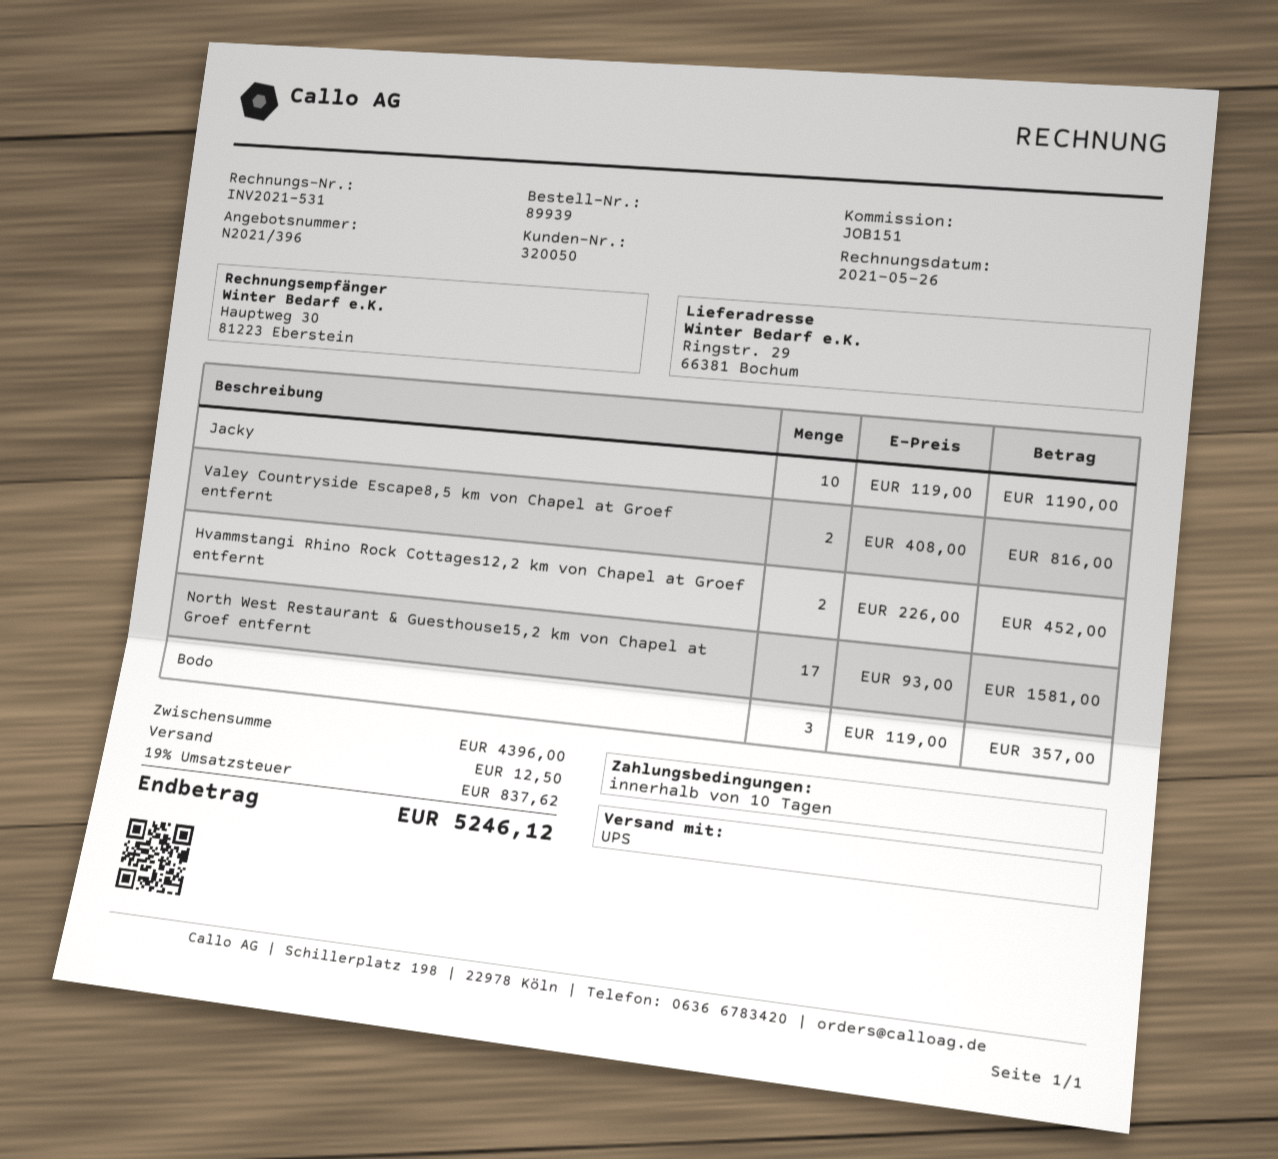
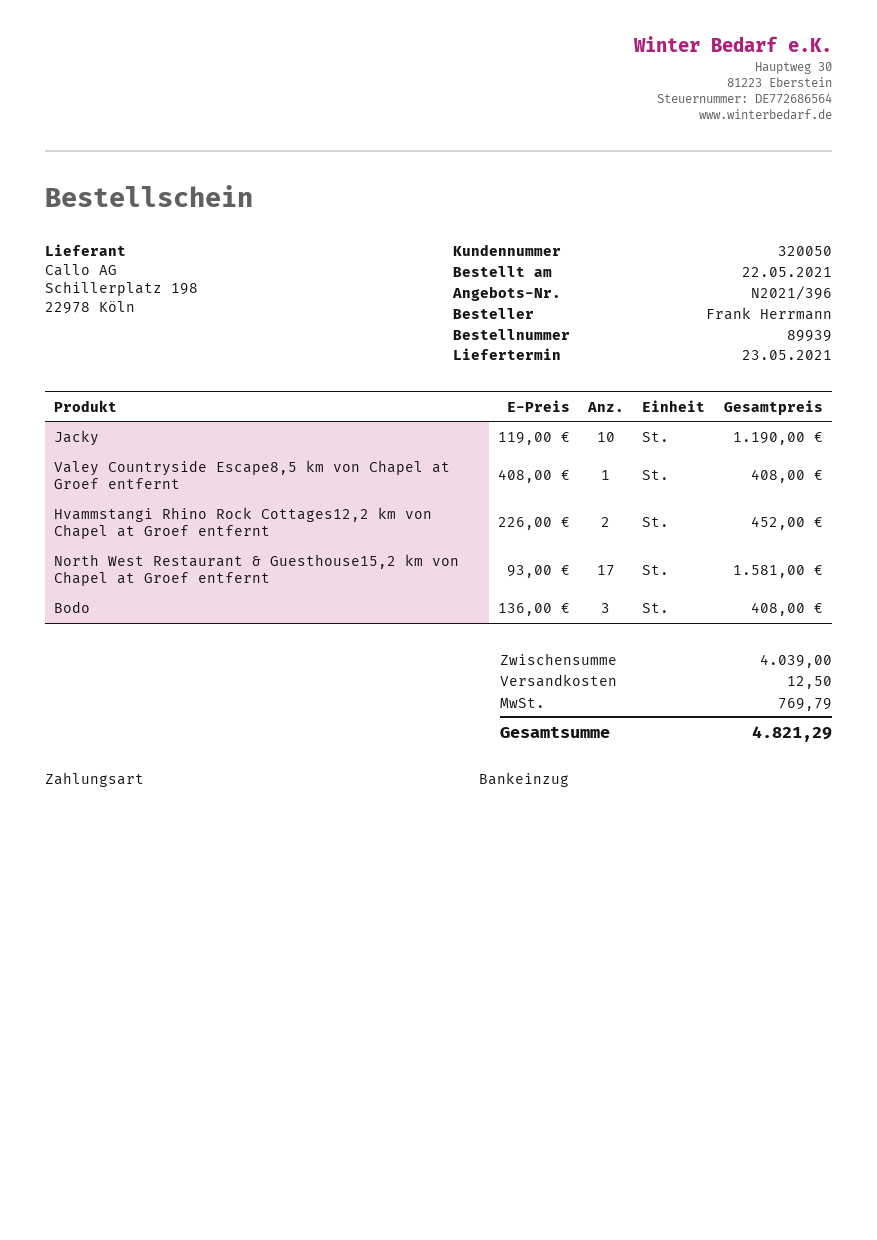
Valey Countryside Escape8,5 km von Chapel at Groef entfernt: 2 x 408.00 = 816.00 -> 1 x 408.00 = 408.00
Bodo: 3 x 119.00 = 357.00 -> 3 x 136.00 = 408.00
subtotal: 4396.00 -> 4039.00
tax: 837.62 -> 769.79
total: 5246.12 -> 4821.29

